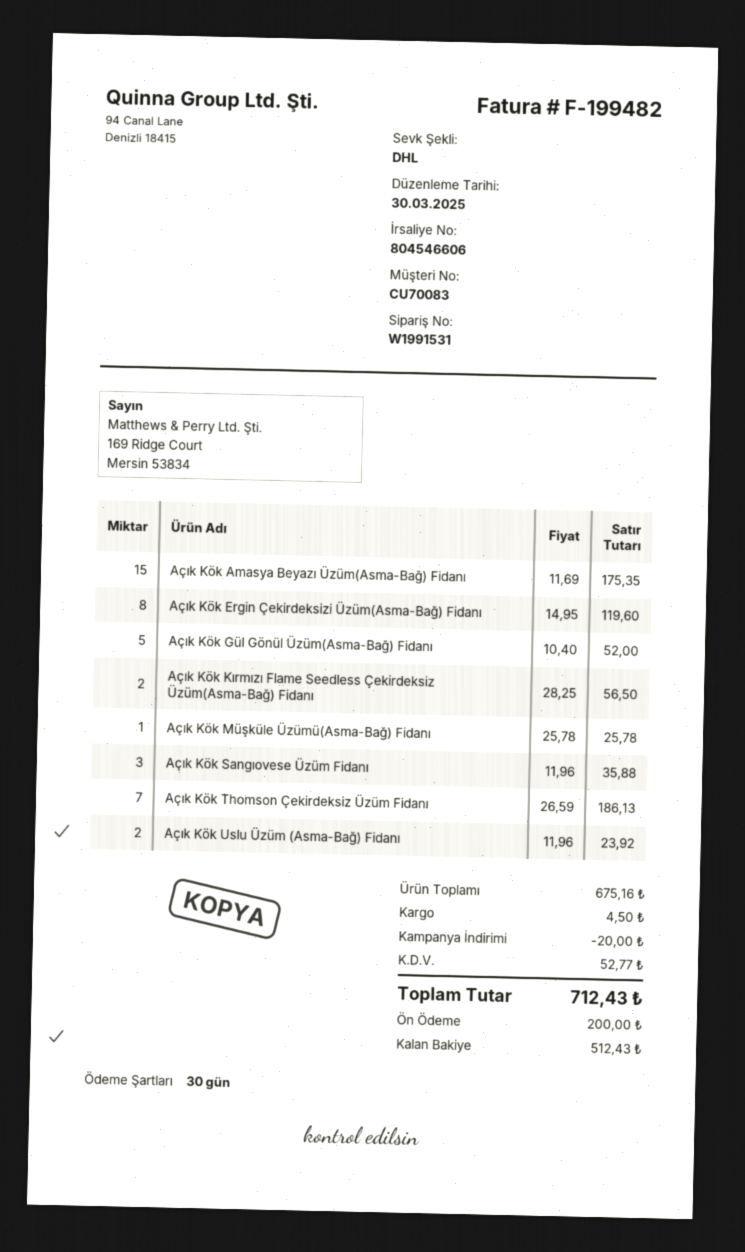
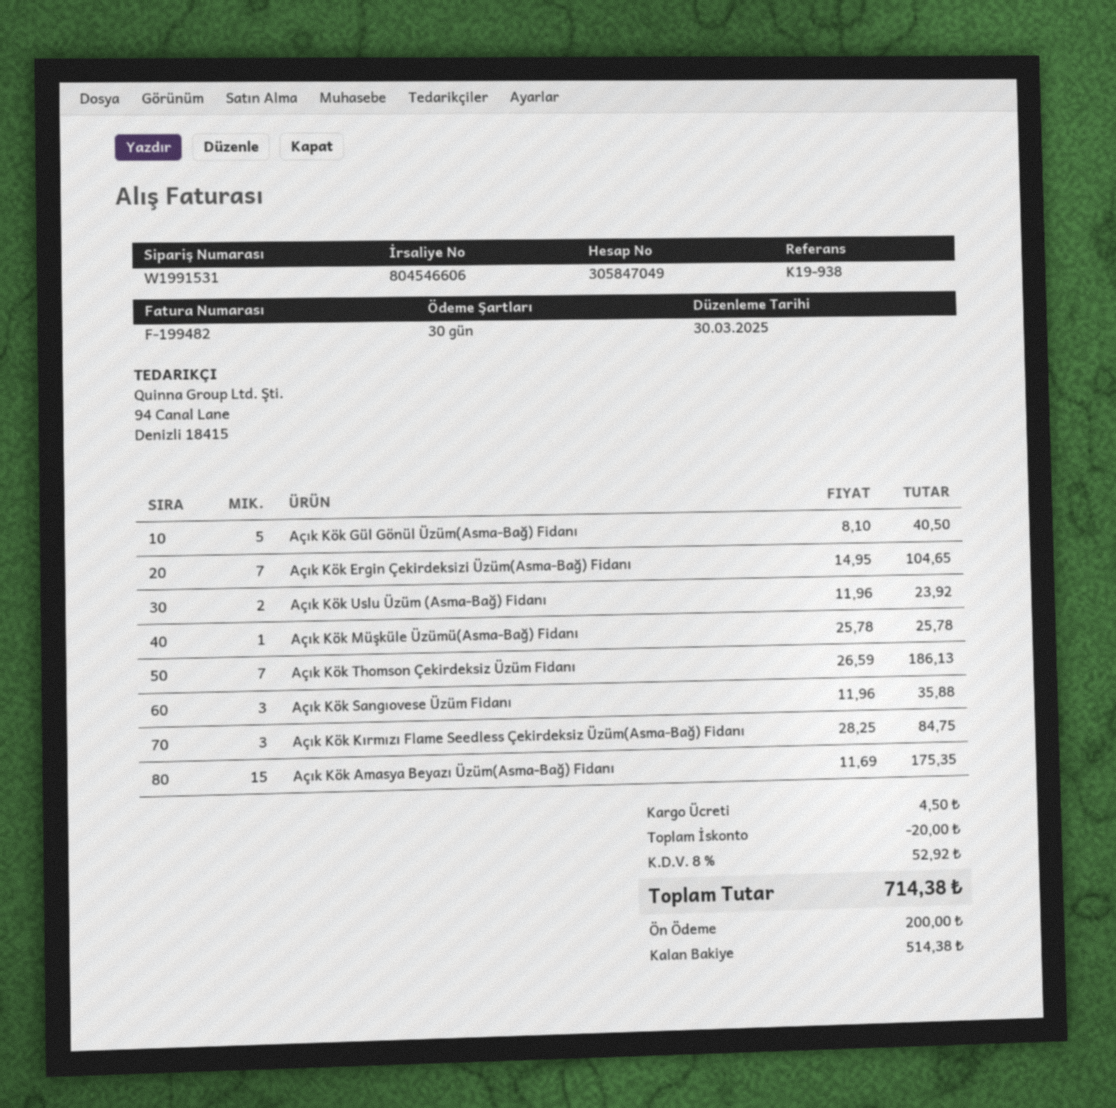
Açık Kök Ergin Çekirdeksizi Üzüm(Asma-Bağ) Fidanı: 8 x 14.95 = 119.60 -> 7 x 14.95 = 104.65
Açık Kök Gül Gönül Üzüm(Asma-Bağ) Fidanı: 5 x 10.40 = 52.00 -> 5 x 8.10 = 40.50
Açık Kök Kırmızı Flame Seedless Çekirdeksiz Üzüm(Asma-Bağ) Fidanı: 2 x 28.25 = 56.50 -> 3 x 28.25 = 84.75
tax: 52.77 -> 52.92
total: 712.43 -> 714.38
balance: 512.43 -> 514.38

